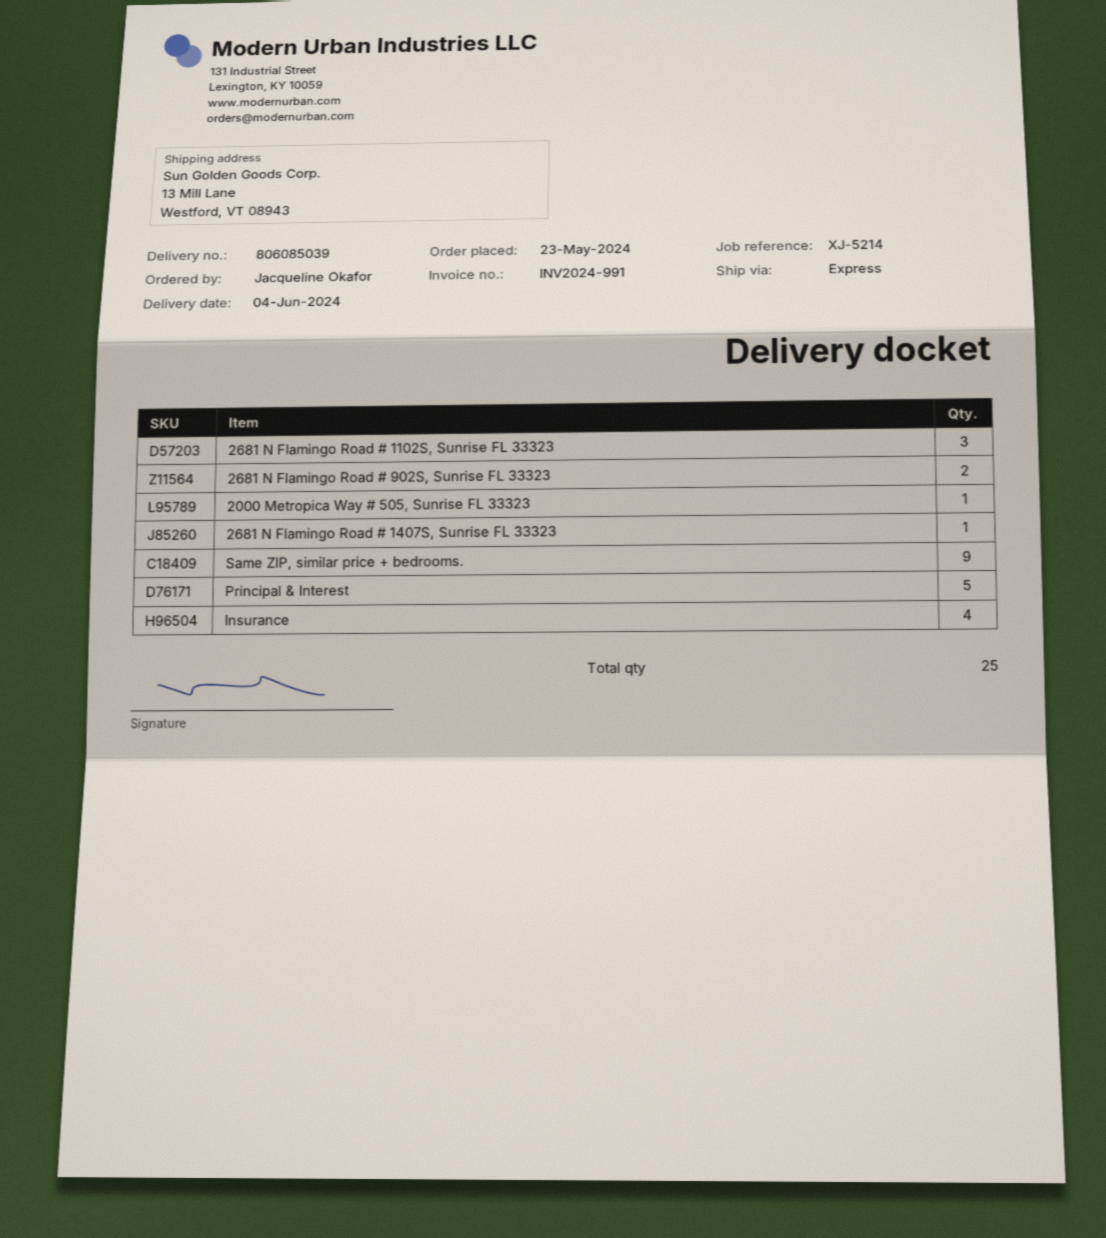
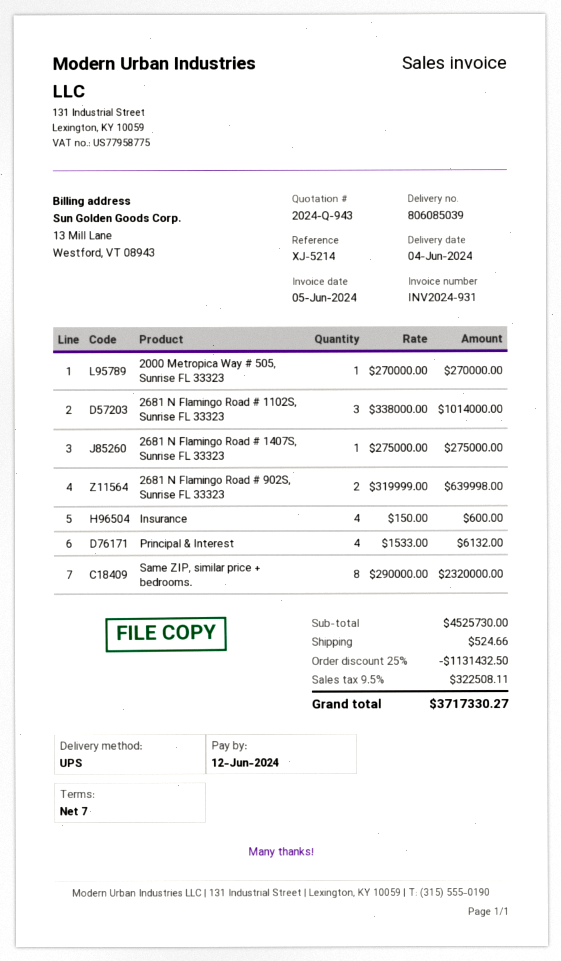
invoice number: INV2024-991 -> INV2024-931
shipping method: express -> UPS
Same ZIP, similar price + bedrooms.: 9 -> 8
Principal & Interest: 5 -> 4

